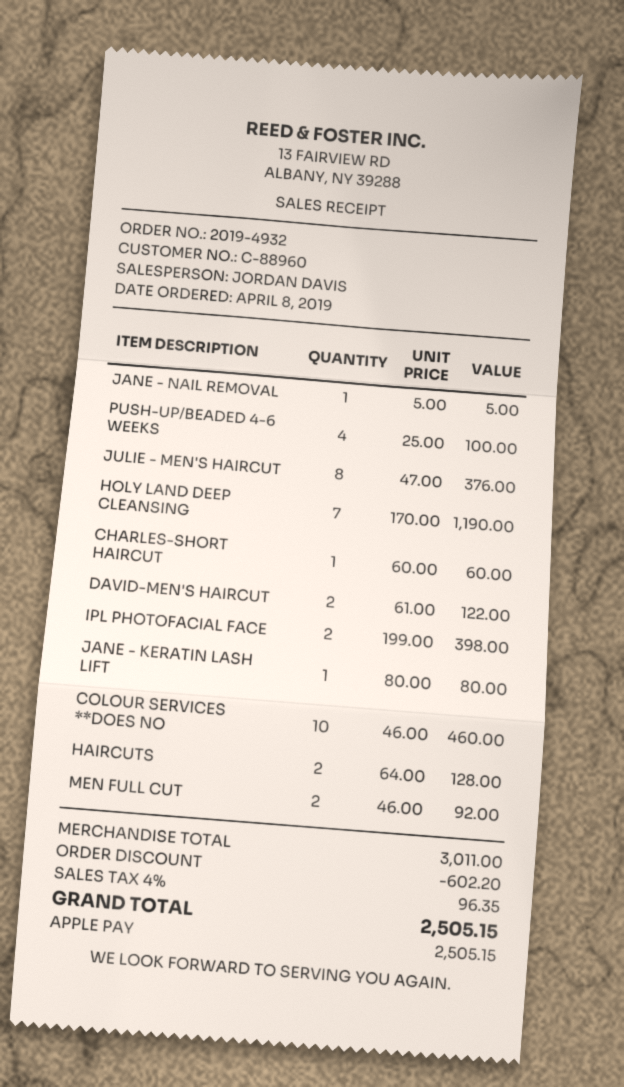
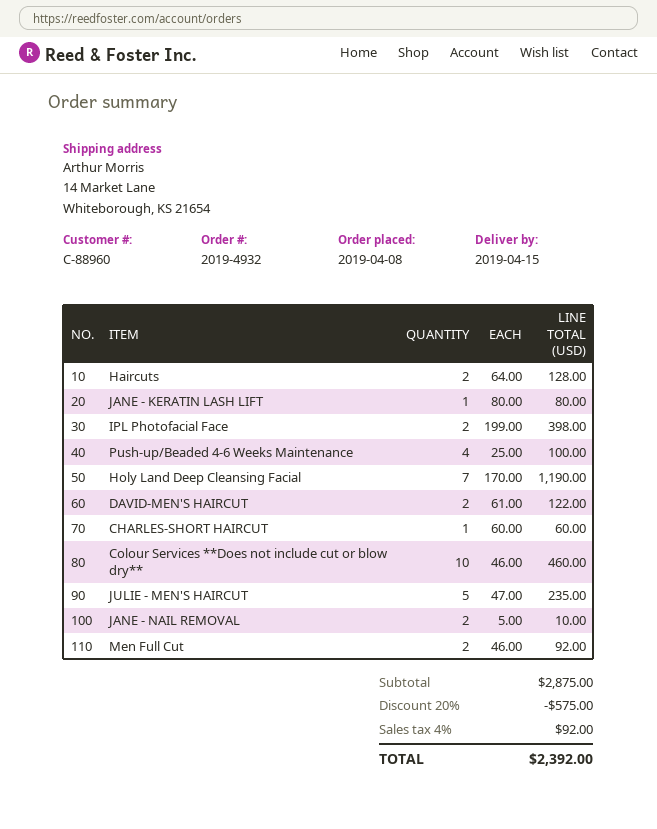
JANE - NAIL REMOVAL: 1 x 5.00 = 5.00 -> 2 x 5.00 = 10.00
JULIE - MEN'S HAIRCUT: 8 x 47.00 = 376.00 -> 5 x 47.00 = 235.00
subtotal: 3011.00 -> 2875.00
discount: 602.20 -> 575.00
tax: 4% = 96.35 -> 4% = 92.00
total: 2505.15 -> 2392.00

